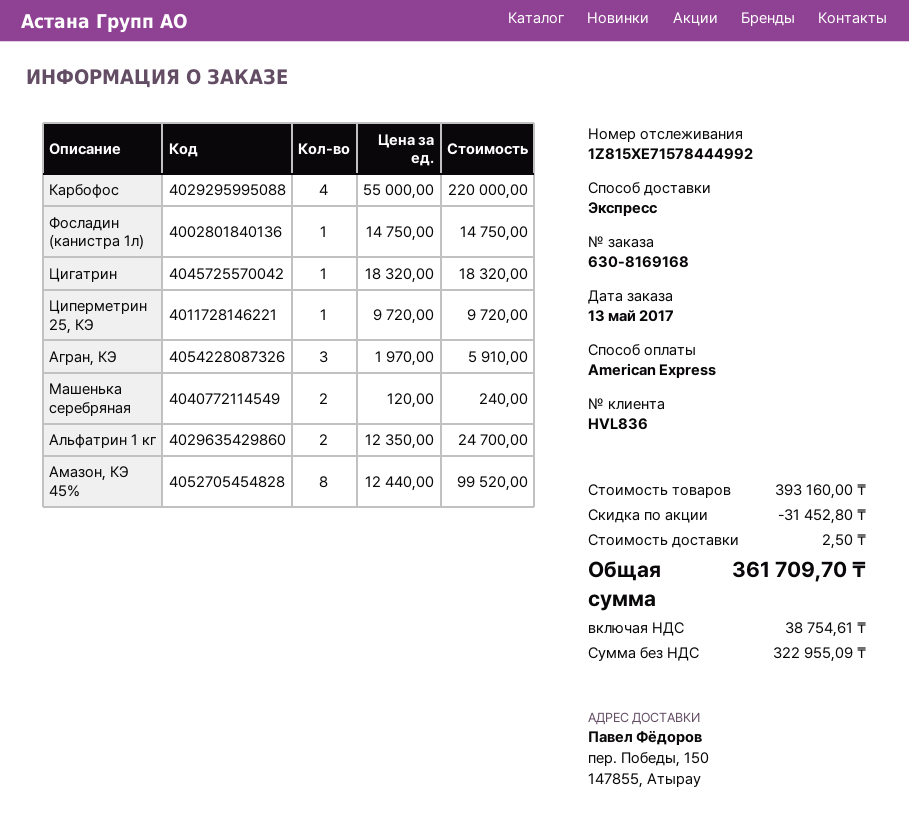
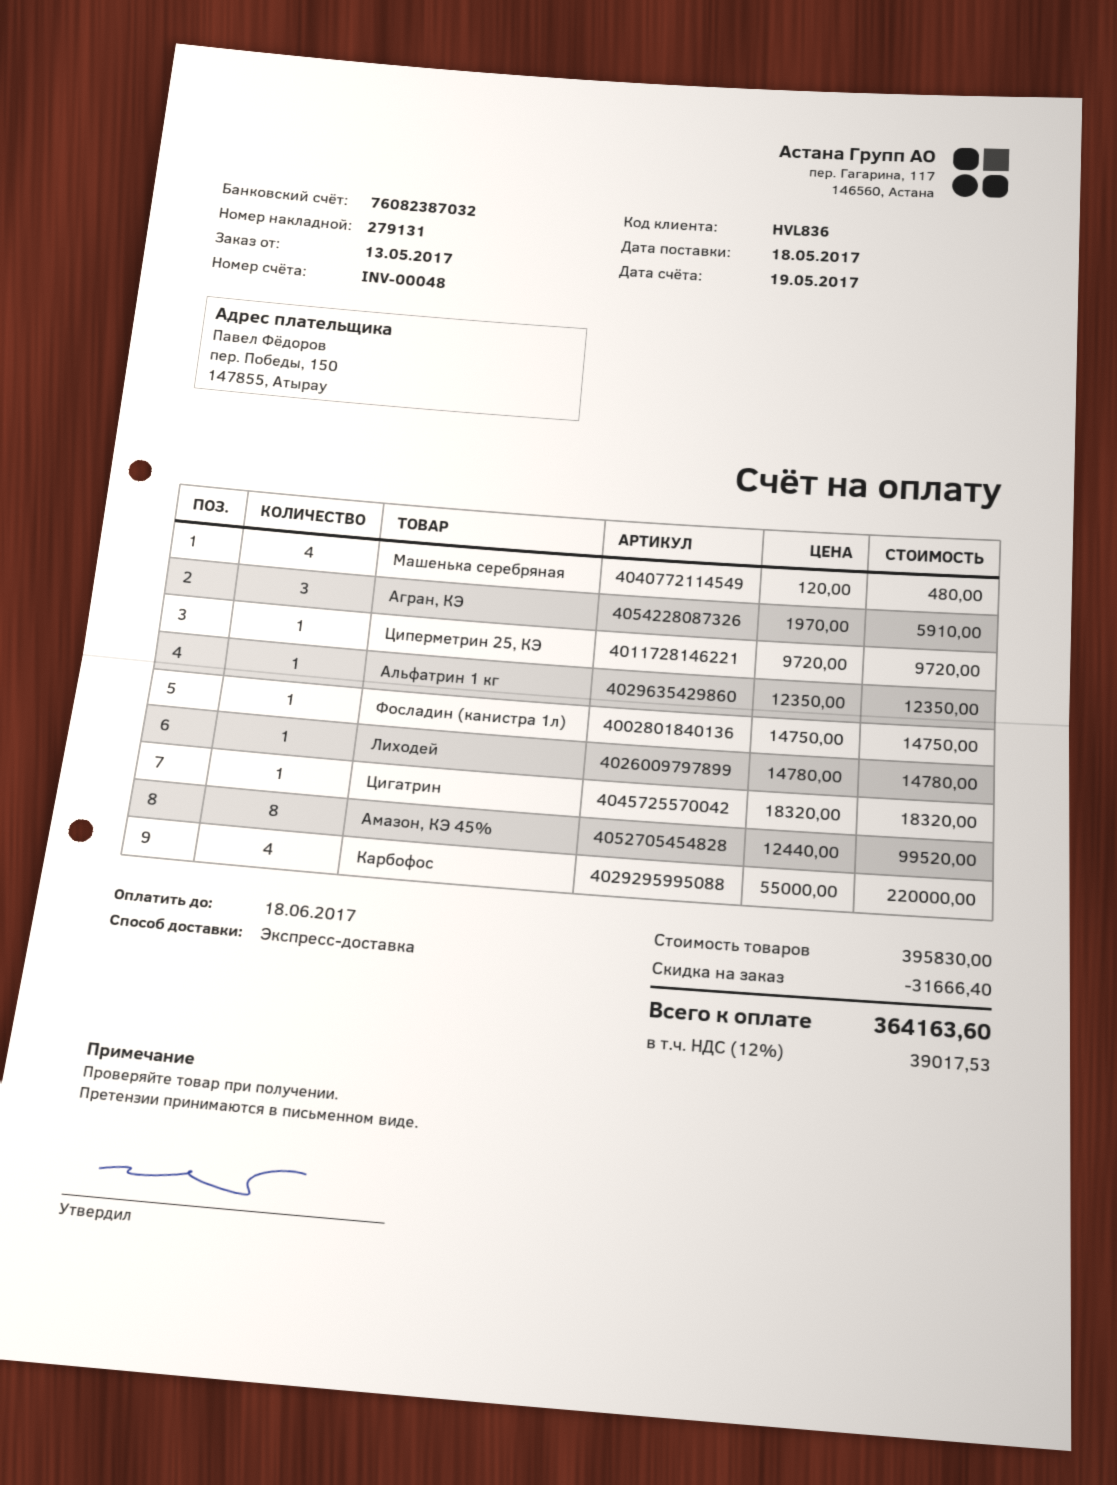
Машенька серебряная: 2 x 120.00 = 240.00 -> 4 x 120.00 = 480.00
Альфатрин 1 кг: 2 x 12350.00 = 24700.00 -> 1 x 12350.00 = 12350.00
Лиходей: none -> 1 x 14780.00 = 14780.00
subtotal: 393160.00 -> 395830.00
discount: 31452.80 -> 31666.40
shipping: 2.50 -> none
tax: 38754.61 -> 39017.53
total: 361709.70 -> 364163.60

